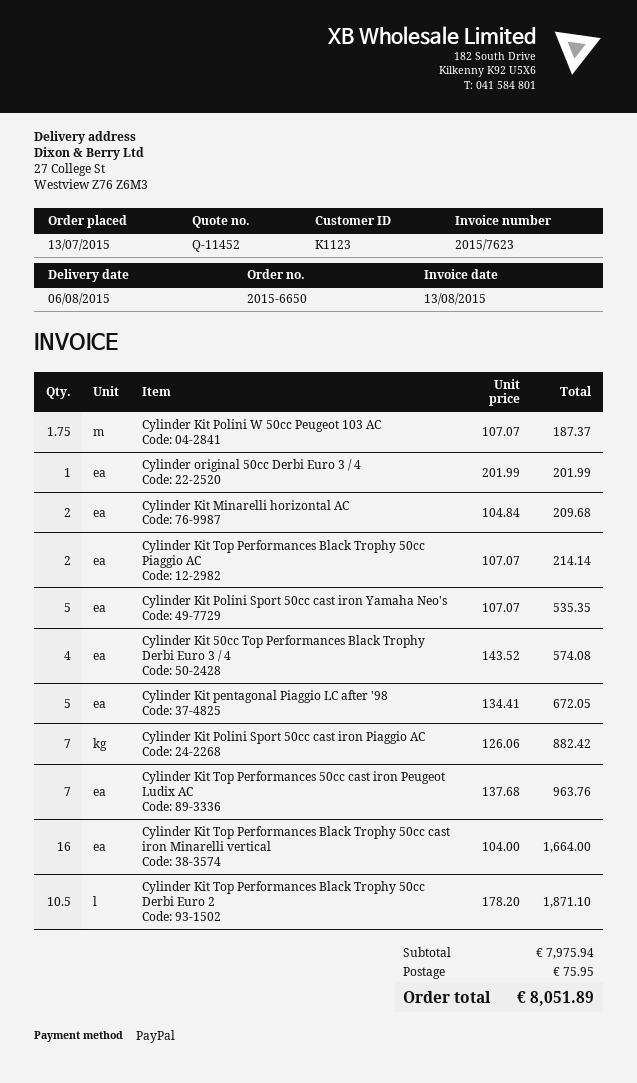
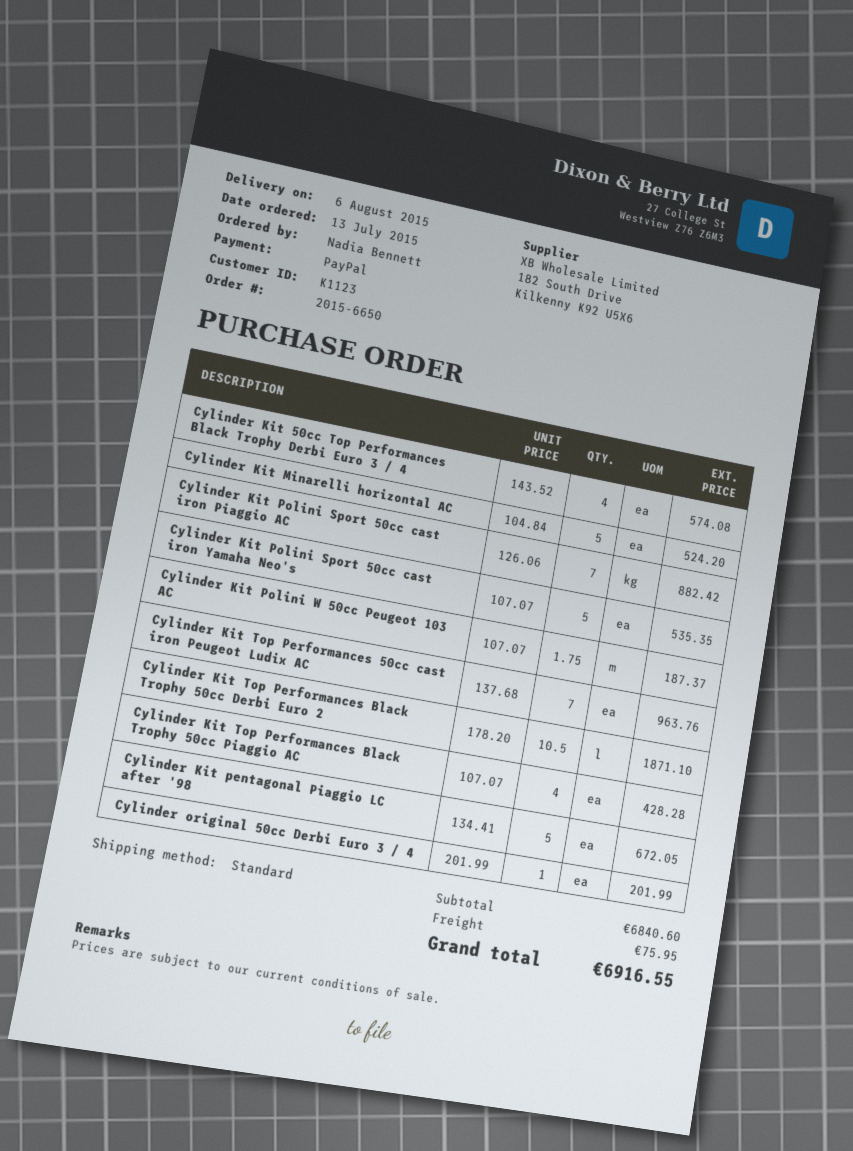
Cylinder Kit Minarelli horizontal AC: 2 x 104.84 = 209.68 -> 5 x 104.84 = 524.20
Cylinder Kit Top Performances Black Trophy 50cc Piaggio AC: 2 x 107.07 = 214.14 -> 4 x 107.07 = 428.28
Cylinder Kit Top Performances Black Trophy 50cc cast iron Minarelli vertical: 16 x 104.00 = 1664.00 -> none
subtotal: 7975.94 -> 6840.60
total: 8051.89 -> 6916.55

